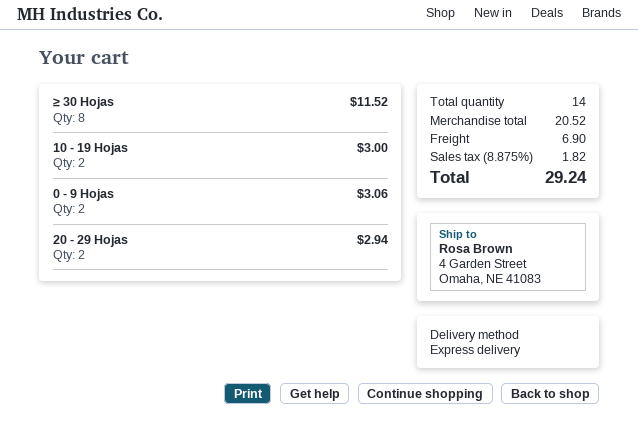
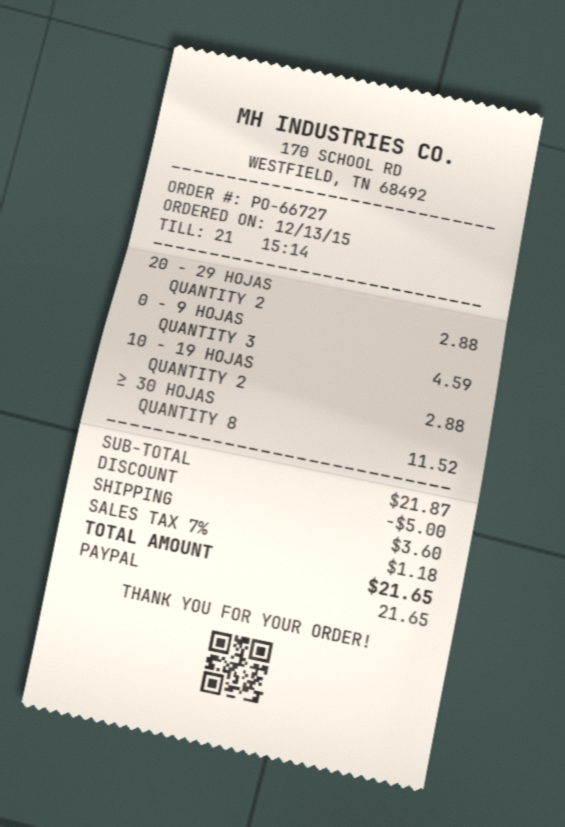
10 - 19 Hojas: 2 for 3.00 -> 2 for 2.88
0 - 9 Hojas: 2 for 3.06 -> 3 for 4.59
20 - 29 Hojas: 2 for 2.94 -> 2 for 2.88
subtotal: 20.52 -> 21.87
discount: none -> 5.00
shipping: 6.90 -> 3.60
tax: 8.875% = 1.82 -> 7% = 1.18
total: 29.24 -> 21.65

